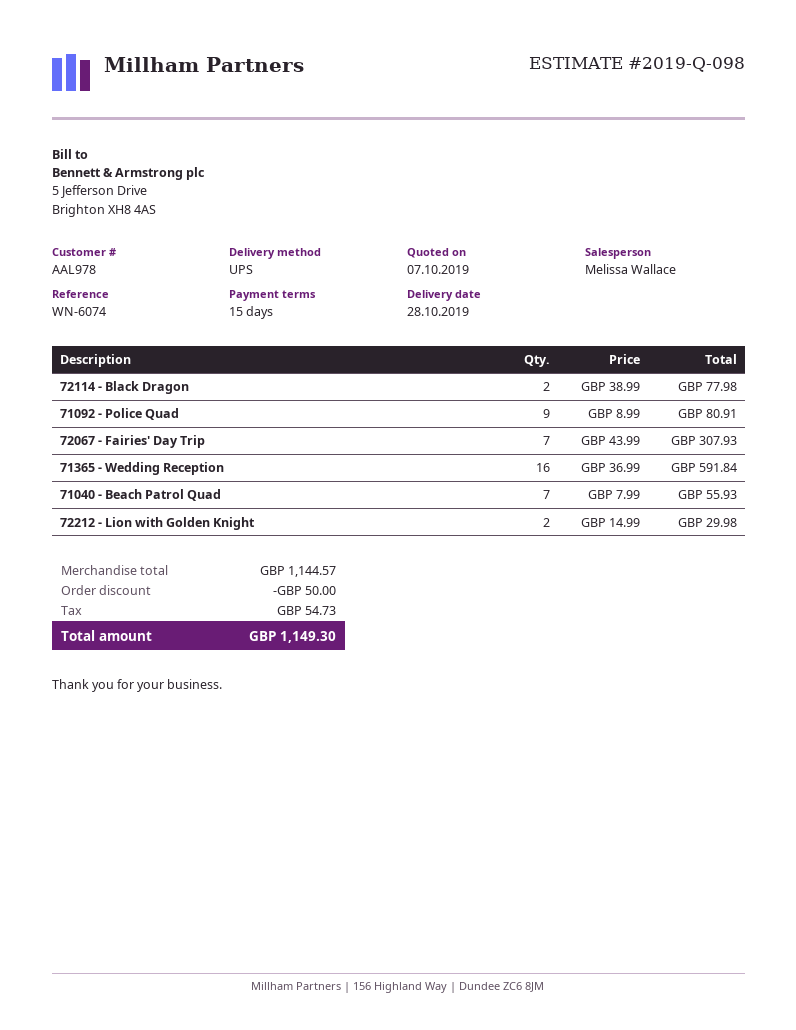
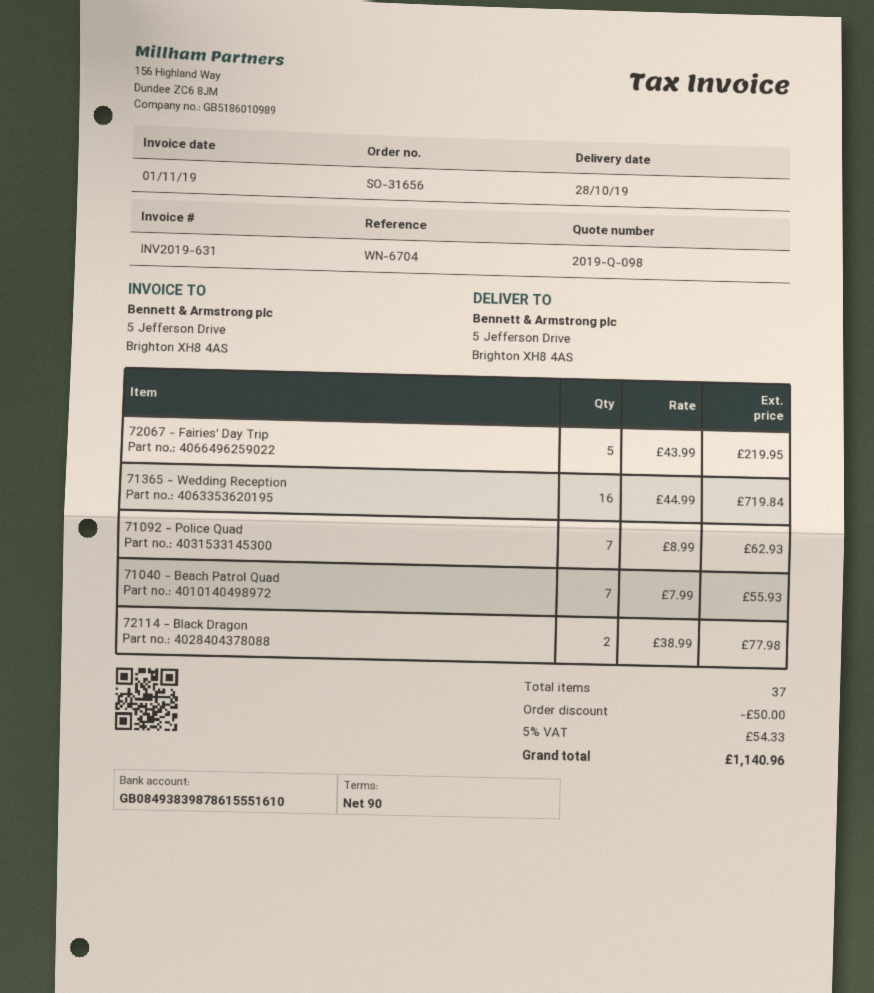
payment terms: 15 days -> 90 days
reference: WN-6074 -> WN-6704
71092 - Police Quad: 9 x 8.99 = 80.91 -> 7 x 8.99 = 62.93
72067 - Fairies' Day Trip: 7 x 43.99 = 307.93 -> 5 x 43.99 = 219.95
71365 - Wedding Reception: 16 x 36.99 = 591.84 -> 16 x 44.99 = 719.84
72212 - Lion with Golden Knight: 2 x 14.99 = 29.98 -> none
tax: 54.73 -> 54.33
total: 1149.30 -> 1140.96

